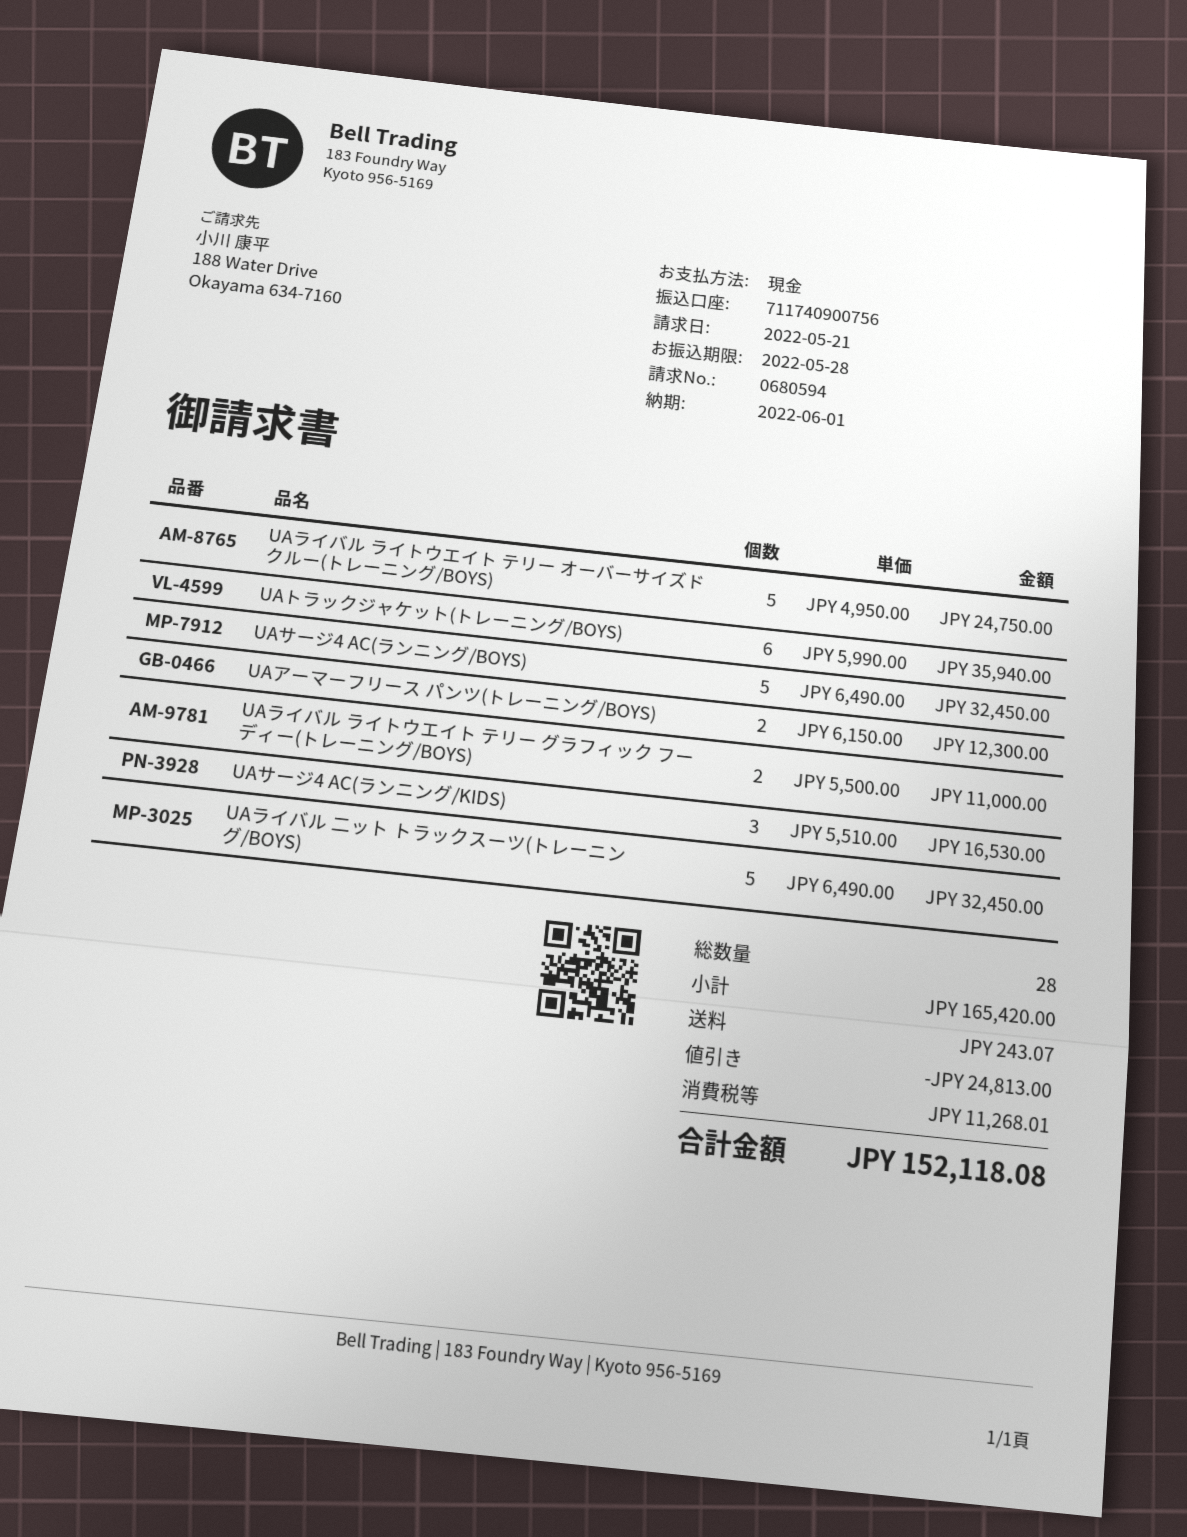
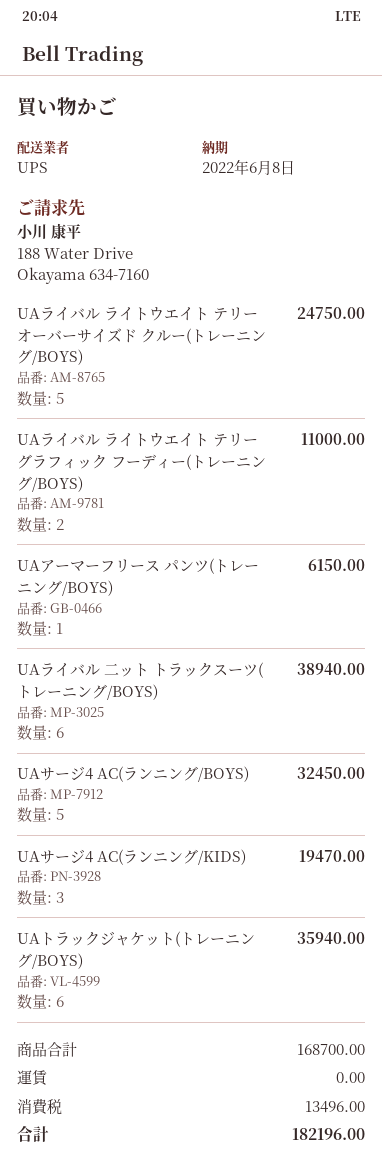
delivery date: 2022-06-01 -> 2022-06-08
UAアーマーフリース パンツ(トレーニング/BOYS): 2 for 12300.00 -> 1 for 6150.00
UAサージ4 AC(ランニング/KIDS): 3 for 16530.00 -> 3 for 19470.00
UAライバル 二ット トラックスーツ(トレーニング/BOYS): 5 for 32450.00 -> 6 for 38940.00
subtotal: 165420.00 -> 168700.00
discount: 24813.00 -> none
shipping: 243.07 -> 0.00
tax: 11268.01 -> 13496.00
total: 152118.08 -> 182196.00

